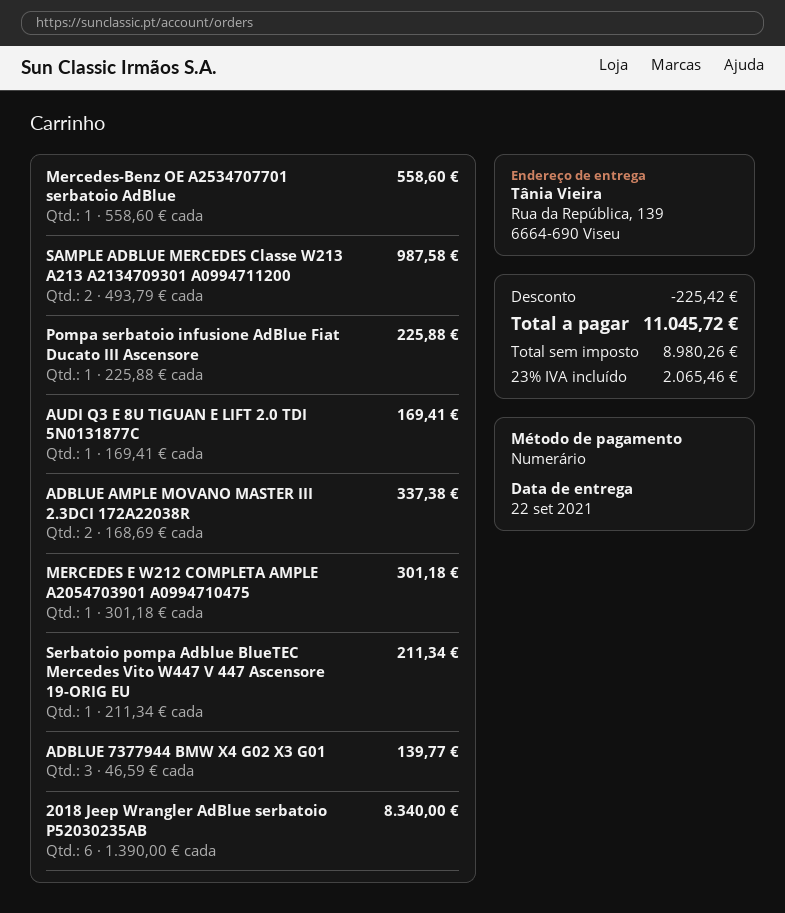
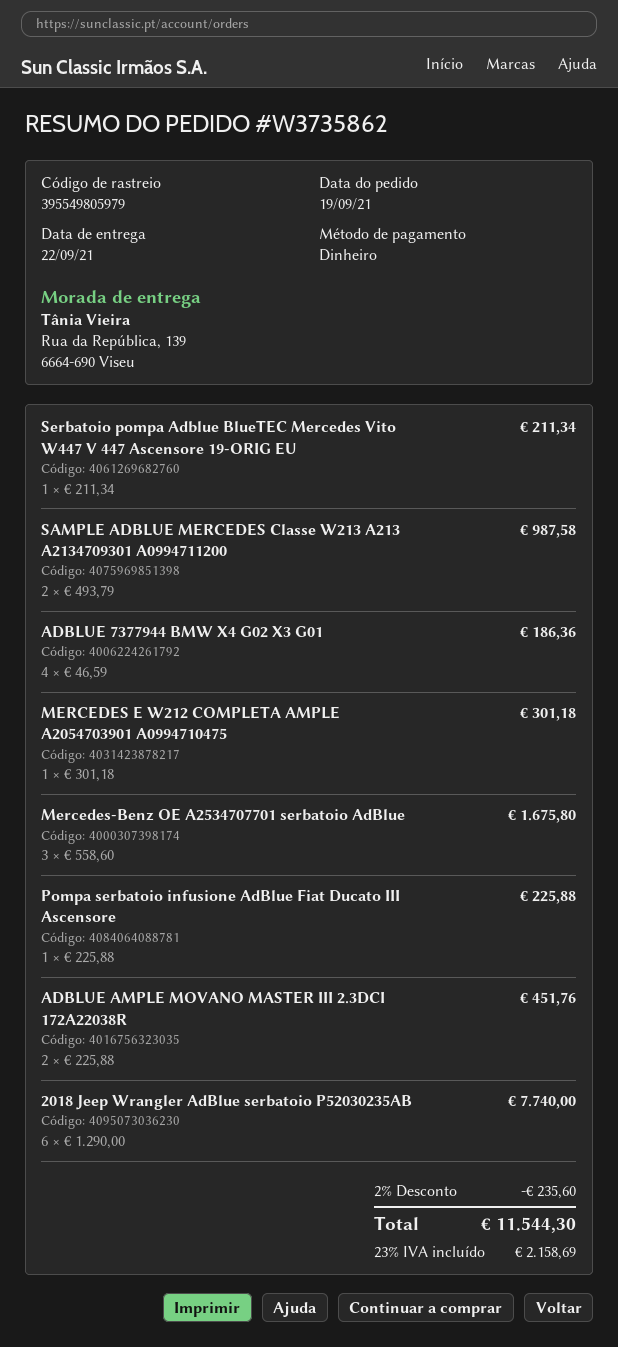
Mercedes-Benz OE A2534707701 serbatoio AdBlue: 1 x 558.60 = 558.60 -> 3 x 558.60 = 1675.80
AUDI Q3 E 8U TIGUAN E LIFT 2.0 TDI 5N0131877C: 1 x 169.41 = 169.41 -> none
ADBLUE AMPLE MOVANO MASTER III 2.3DCI 172A22038R: 2 x 168.69 = 337.38 -> 2 x 225.88 = 451.76
ADBLUE 7377944 BMW X4 G02 X3 G01: 3 x 46.59 = 139.77 -> 4 x 46.59 = 186.36
2018 Jeep Wrangler AdBlue serbatoio P52030235AB: 6 x 1390.00 = 8340.00 -> 6 x 1290.00 = 7740.00
discount: 225.42 -> 235.60
tax: 23% = 2065.46 -> 23% = 2158.69
total: 11045.72 -> 11544.30

